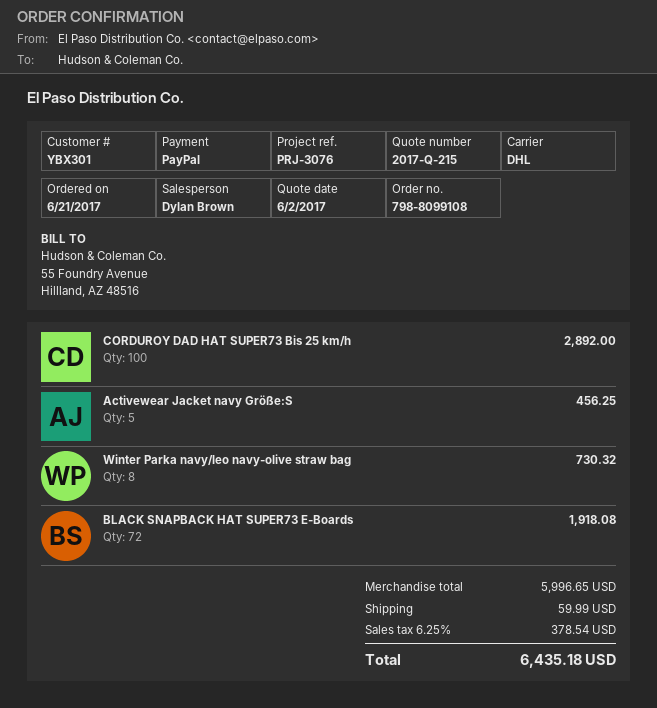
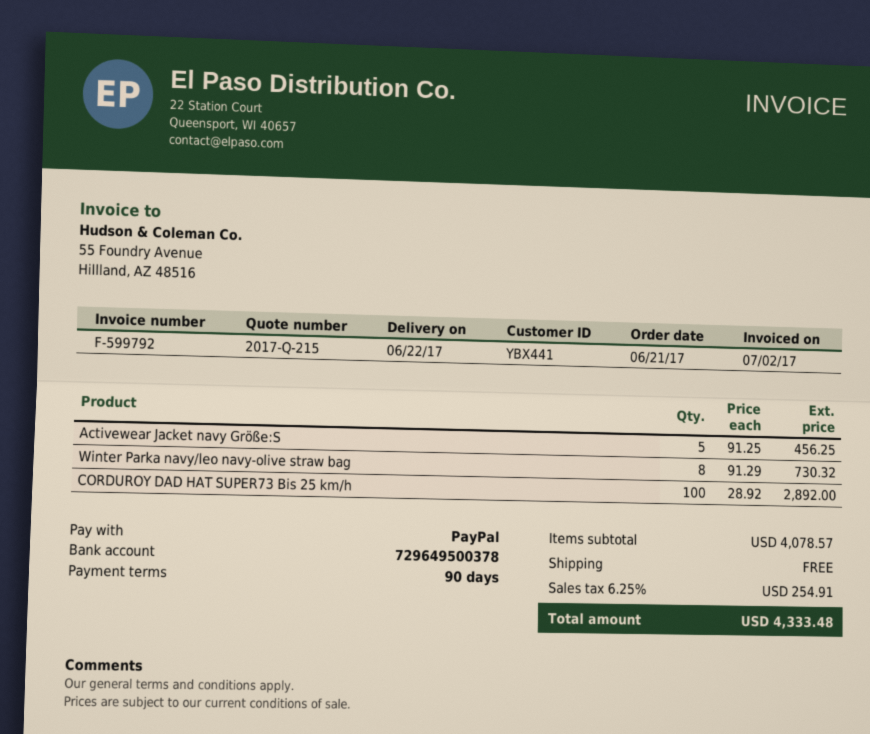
customer number: YBX301 -> YBX441
BLACK SNAPBACK HAT SUPER73 E-Boards: 72 for 1918.08 -> none
subtotal: 5996.65 -> 4078.57
shipping: 59.99 -> 0.00
tax: 6.25% = 378.54 -> 6.25% = 254.91
total: 6435.18 -> 4333.48

